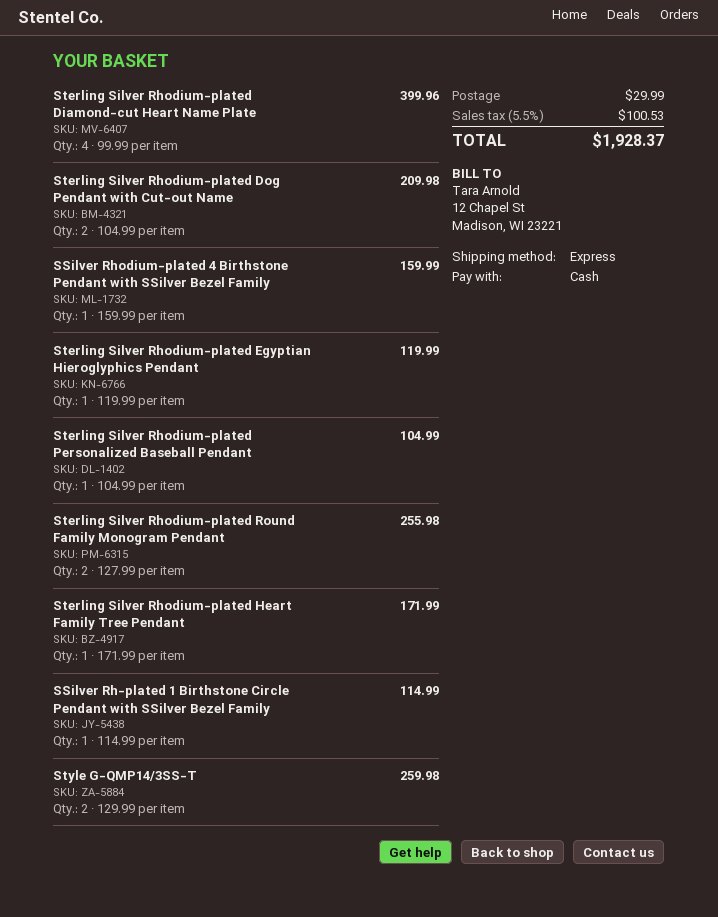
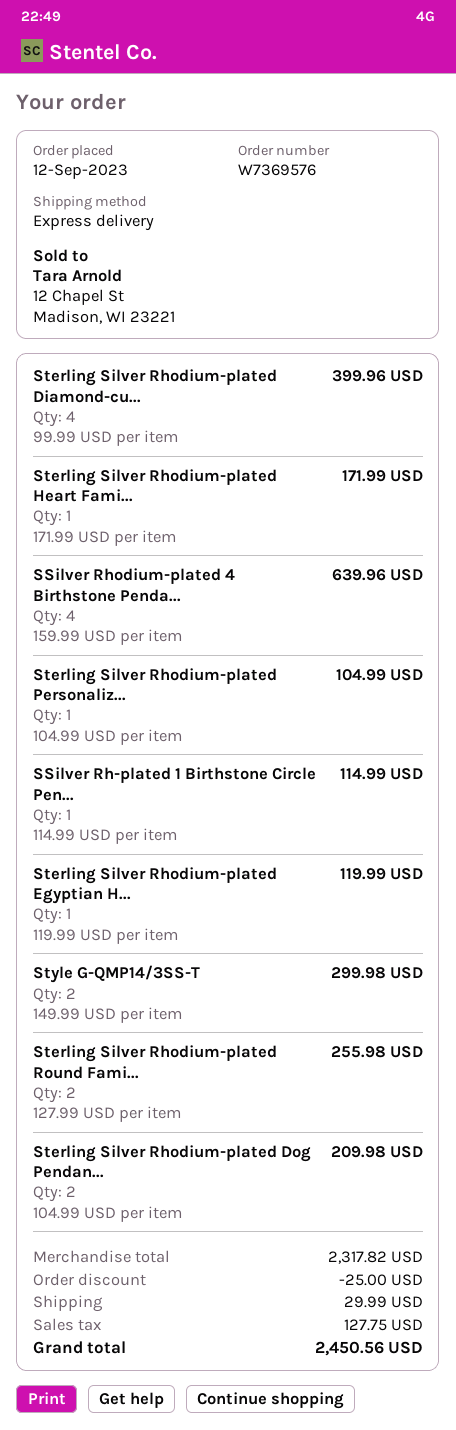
SSilver Rhodium-plated 4 Birthstone Pendant with SSilver Bezel Family: 1 x 159.99 = 159.99 -> 4 x 159.99 = 639.96
Style G-QMP14/3SS-T: 2 x 129.99 = 259.98 -> 2 x 149.99 = 299.98
discount: none -> 25.00
tax: 100.53 -> 127.75
total: 1928.37 -> 2450.56

